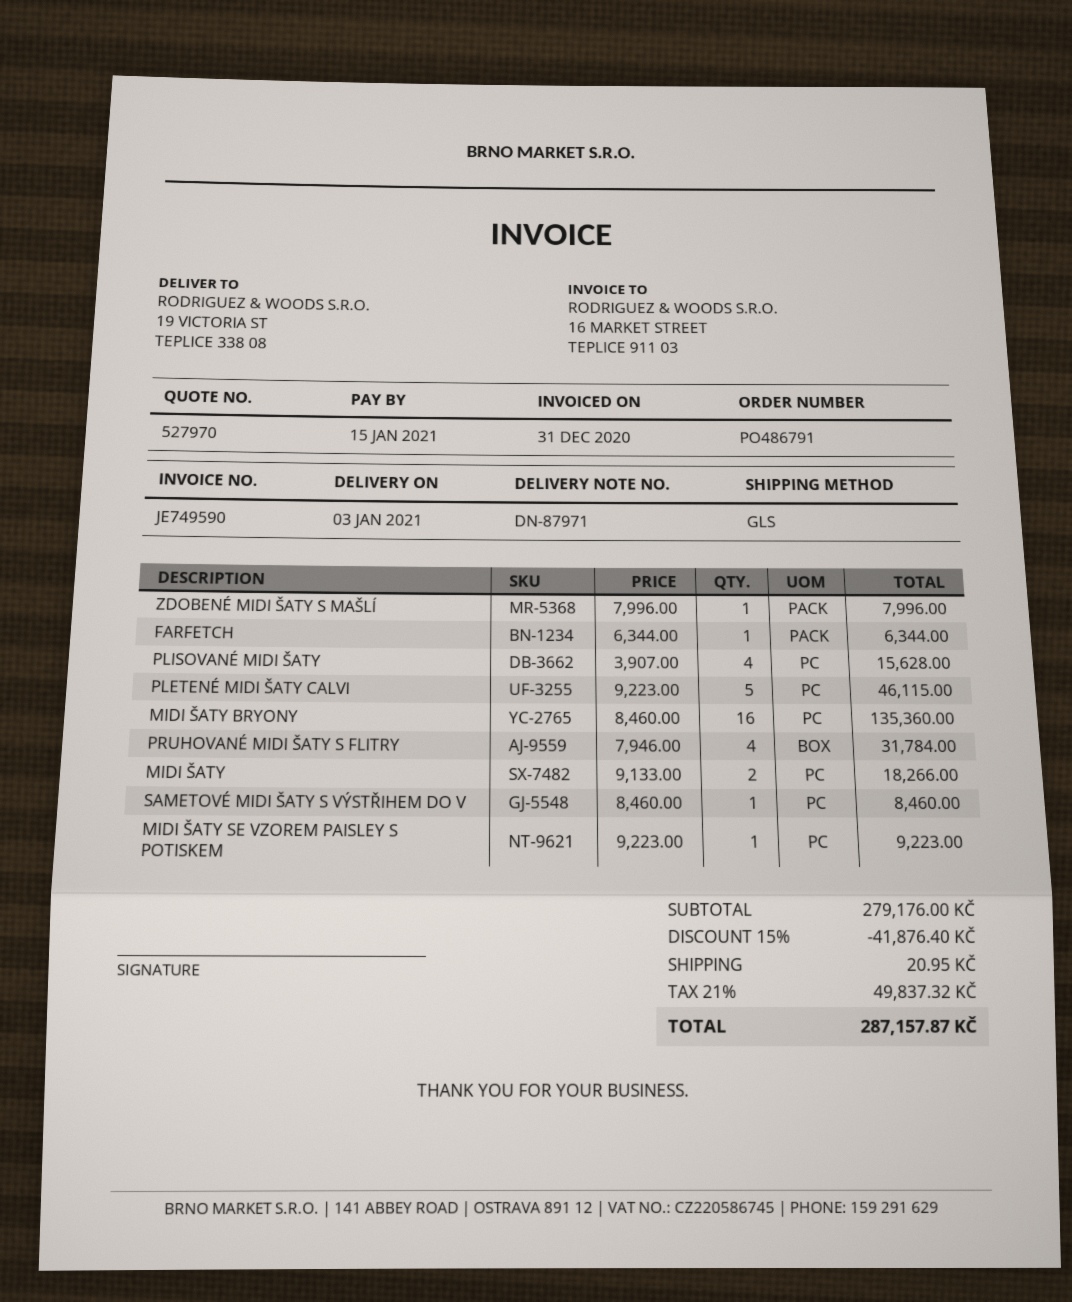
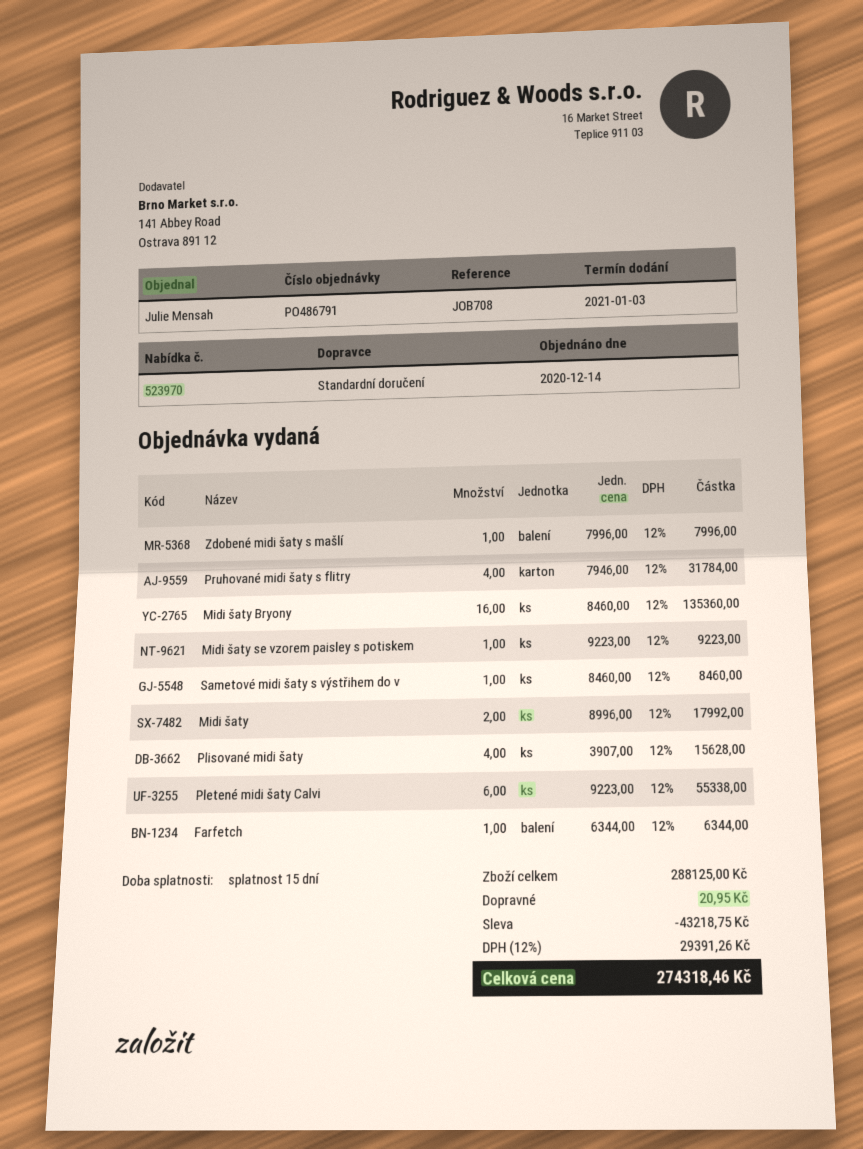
quote number: 527970 -> 523970
shipping method: GLS -> standard
PLETENÉ MIDI ŠATY CALVI: 5 x 9223.00 = 46115.00 -> 6 x 9223.00 = 55338.00
MIDI ŠATY: 2 x 9133.00 = 18266.00 -> 2 x 8996.00 = 17992.00
subtotal: 279176.00 -> 288125.00
discount: 41876.40 -> 43218.75
tax: 21% = 49837.32 -> 12% = 29391.26
total: 287157.87 -> 274318.46

